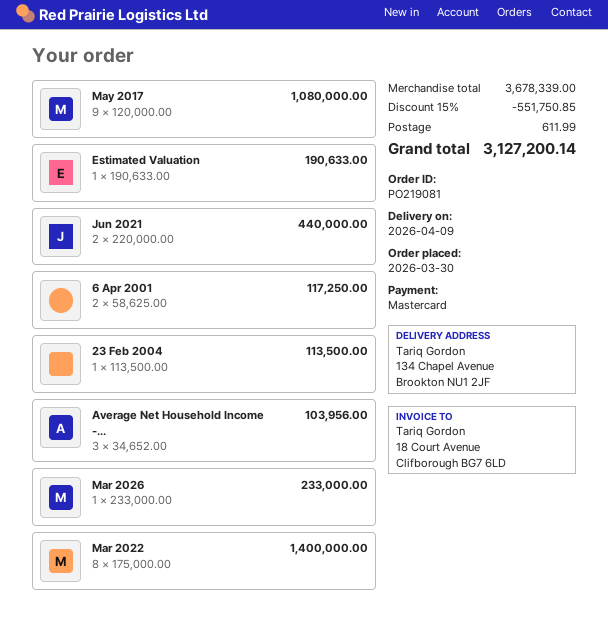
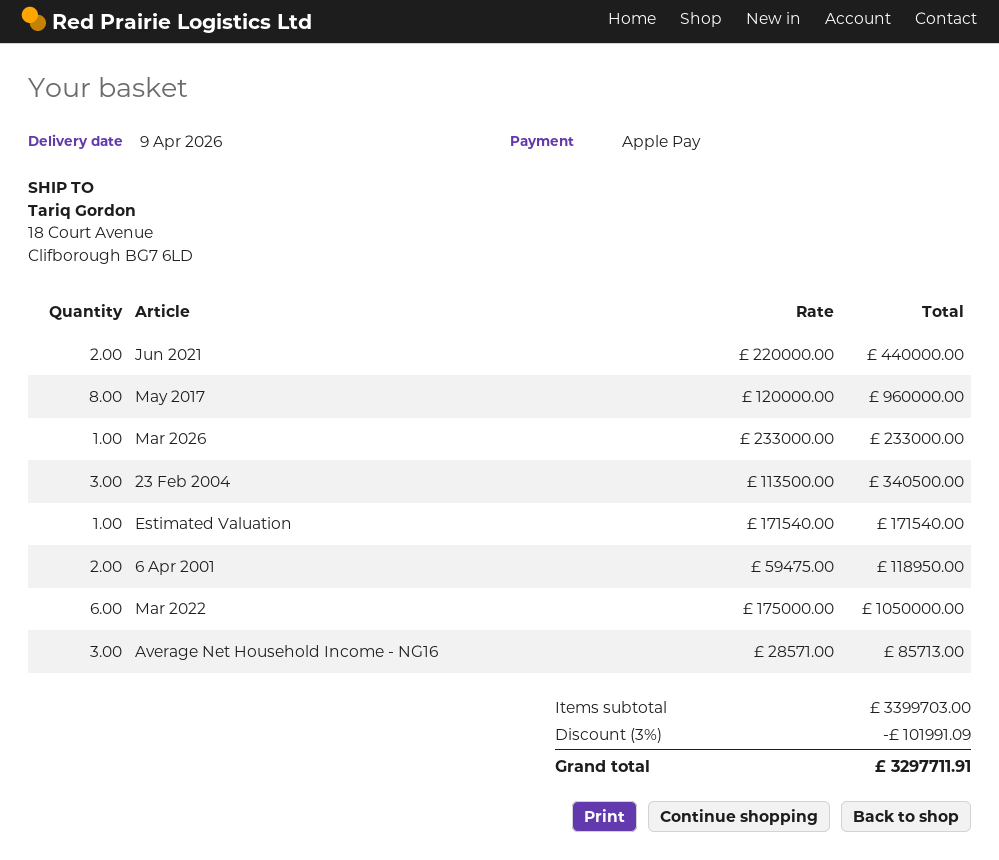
payment method: Mastercard -> Apple Pay
ship to: 134 Chapel Avenue, Brookton NU1 2JF -> 18 Court Avenue, Clifborough BG7 6LD
May 2017: 9 x 120000.00 = 1080000.00 -> 8 x 120000.00 = 960000.00
Estimated Valuation: 1 x 190633.00 = 190633.00 -> 1 x 171540.00 = 171540.00
6 Apr 2001: 2 x 58625.00 = 117250.00 -> 2 x 59475.00 = 118950.00
23 Feb 2004: 1 x 113500.00 = 113500.00 -> 3 x 113500.00 = 340500.00
Average Net Household Income -...: 3 x 34652.00 = 103956.00 -> 3 x 28571.00 = 85713.00
Mar 2022: 8 x 175000.00 = 1400000.00 -> 6 x 175000.00 = 1050000.00
subtotal: 3678339.00 -> 3399703.00
discount: 15% = 551750.85 -> 3% = 101991.09
shipping: 611.99 -> none
total: 3127200.14 -> 3297711.91

